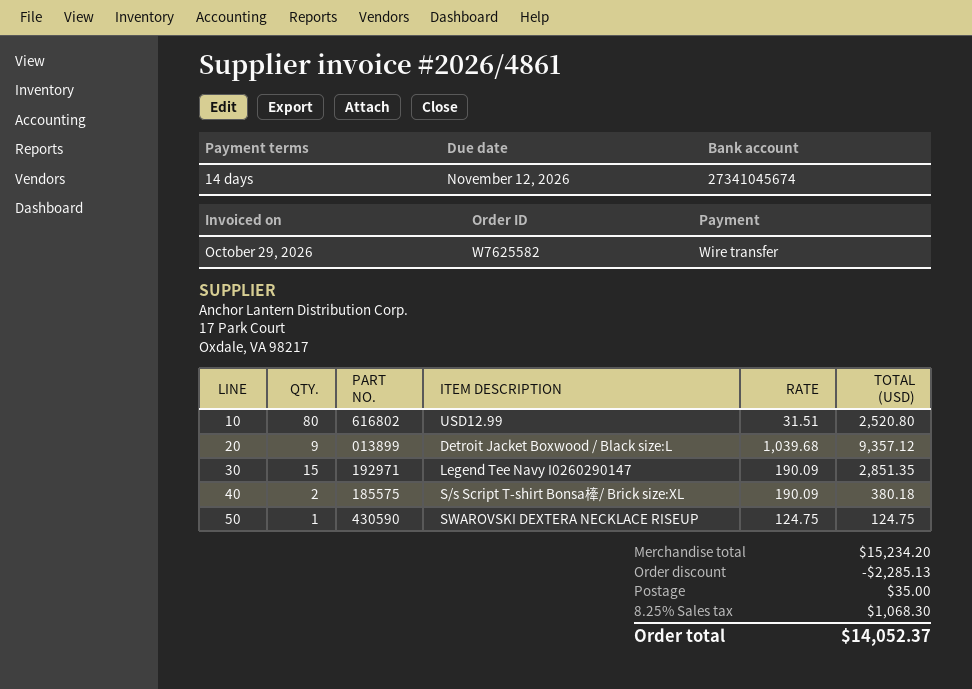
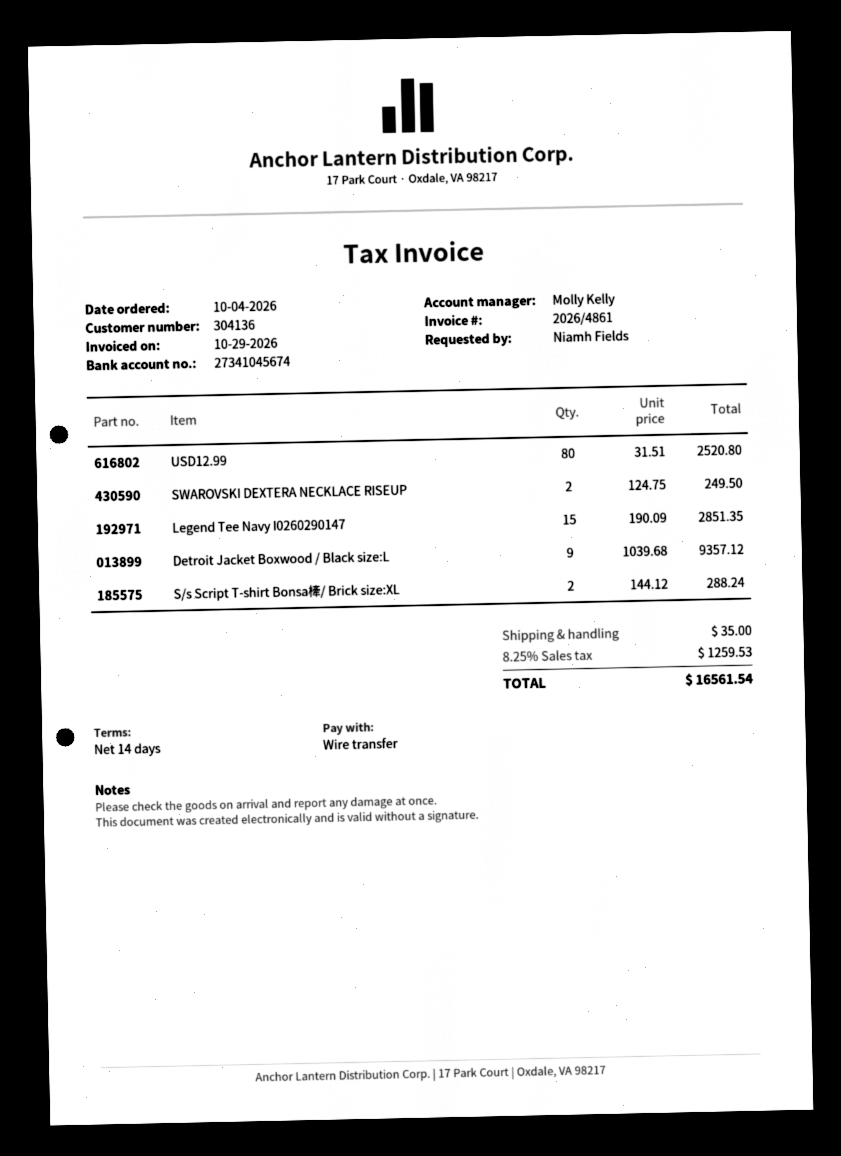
S/s Script T-shirt Bonsa㯠/ Brick size:XL: 2 x 190.09 = 380.18 -> 2 x 144.12 = 288.24
SWAROVSKI DEXTERA NECKLACE RISEUP: 1 x 124.75 = 124.75 -> 2 x 124.75 = 249.50
discount: 2285.13 -> none
tax: 8.25% = 1068.30 -> 8.25% = 1259.53
total: 14052.37 -> 16561.54

